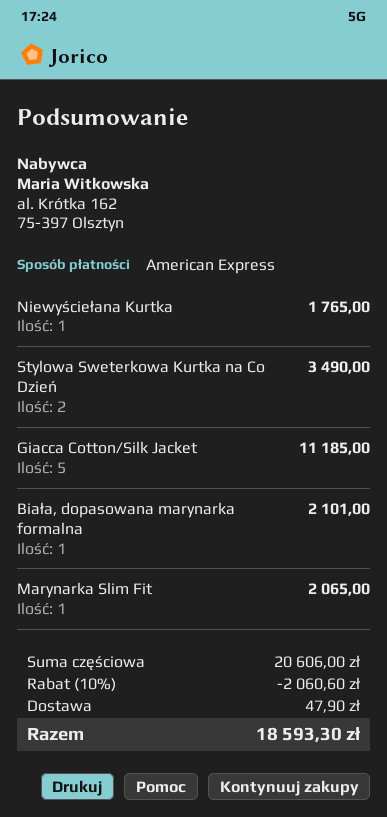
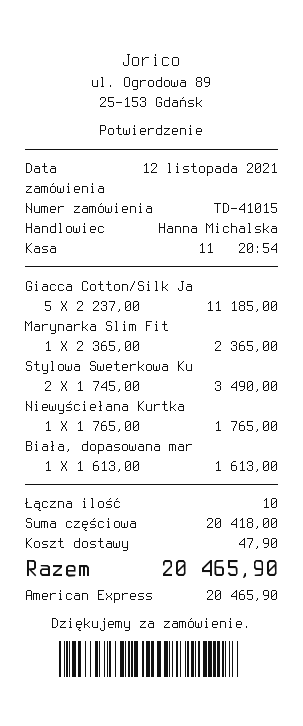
Biała, dopasowana marynarka formalna: 1 for 2101.00 -> 1 for 1613.00
Marynarka Slim Fit: 1 for 2065.00 -> 1 for 2365.00
subtotal: 20606.00 -> 20418.00
discount: 10% = 2060.60 -> none
total: 18593.30 -> 20465.90

